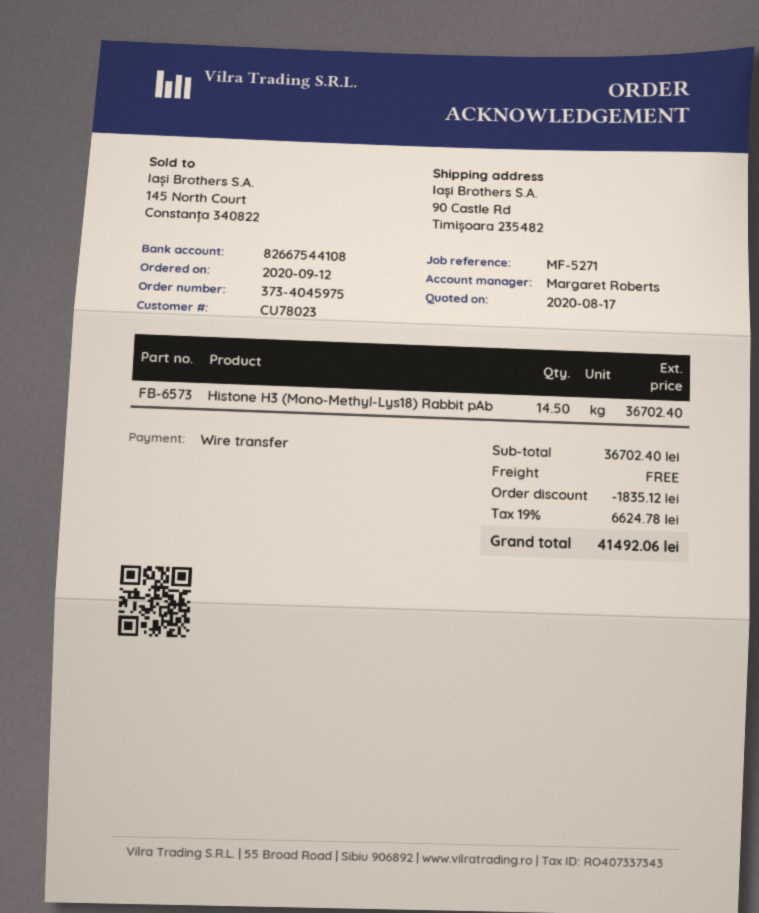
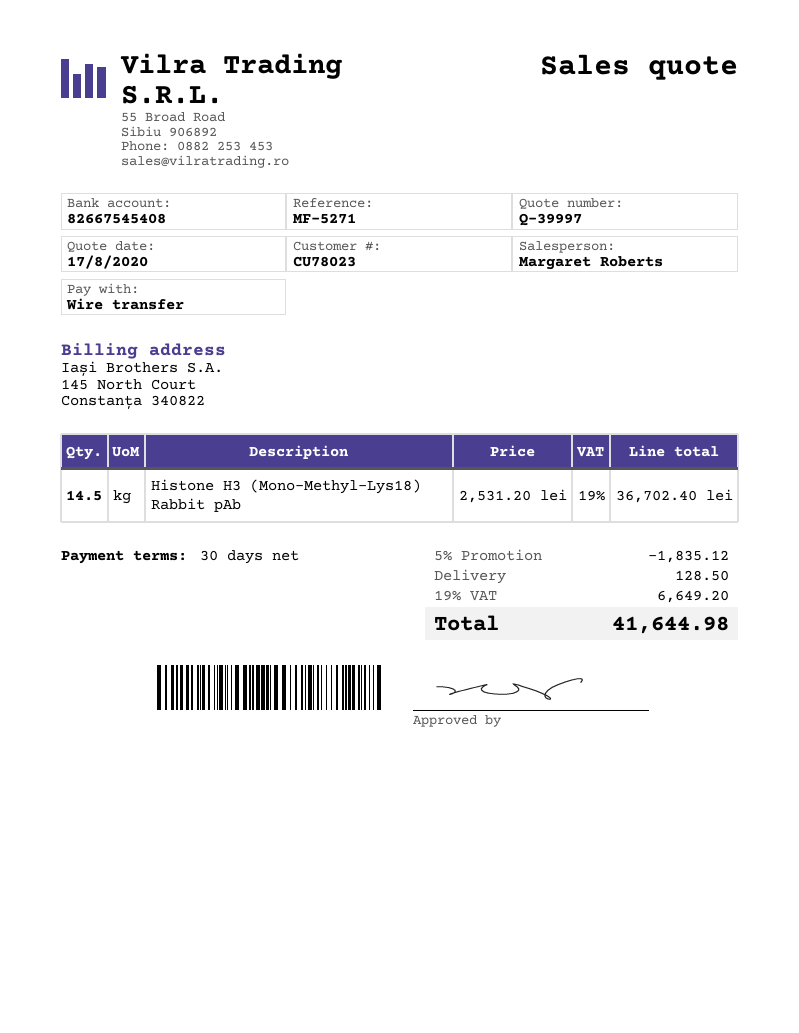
bank account: 82667544108 -> 82667545408
shipping: 0.00 -> 128.50
tax: 19% = 6624.78 -> 19% = 6649.20
total: 41492.06 -> 41644.98

